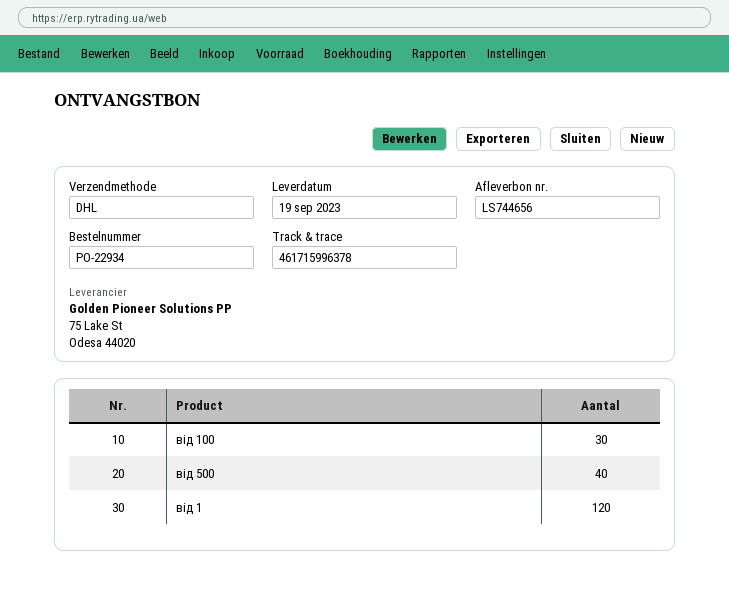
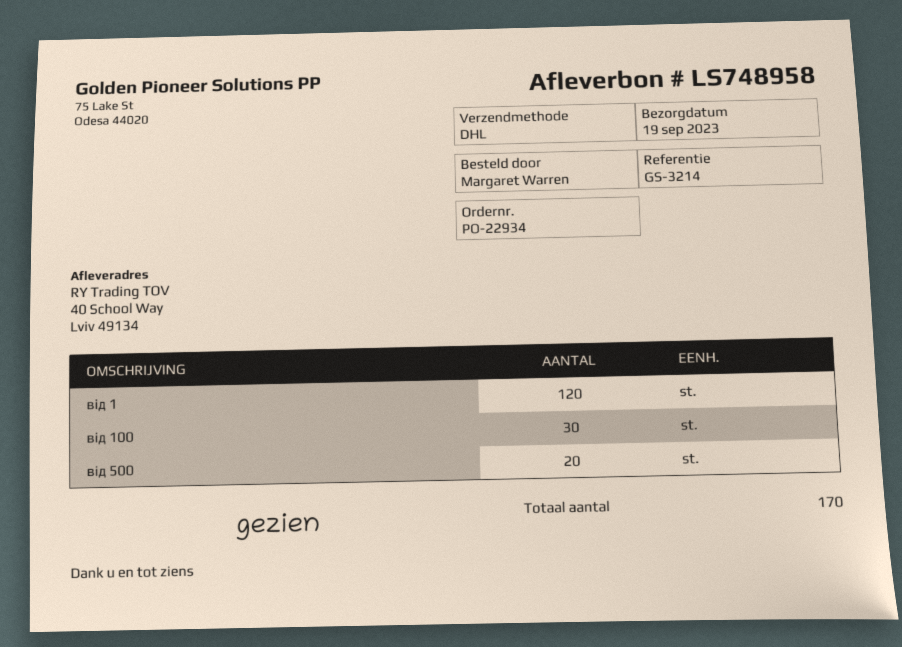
delivery note number: LS744656 -> LS748958
від 500: 40 -> 20

